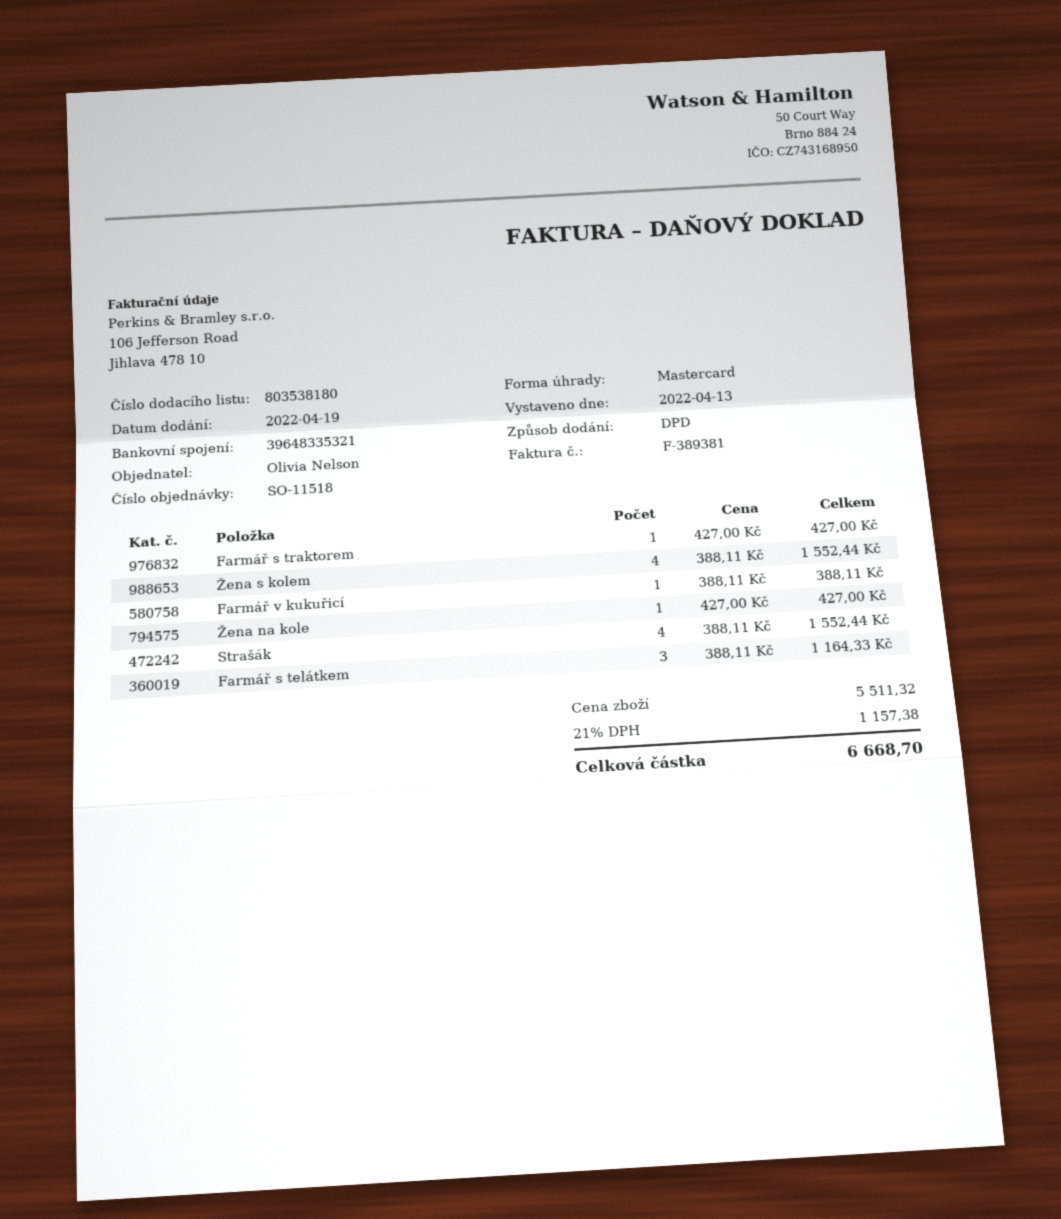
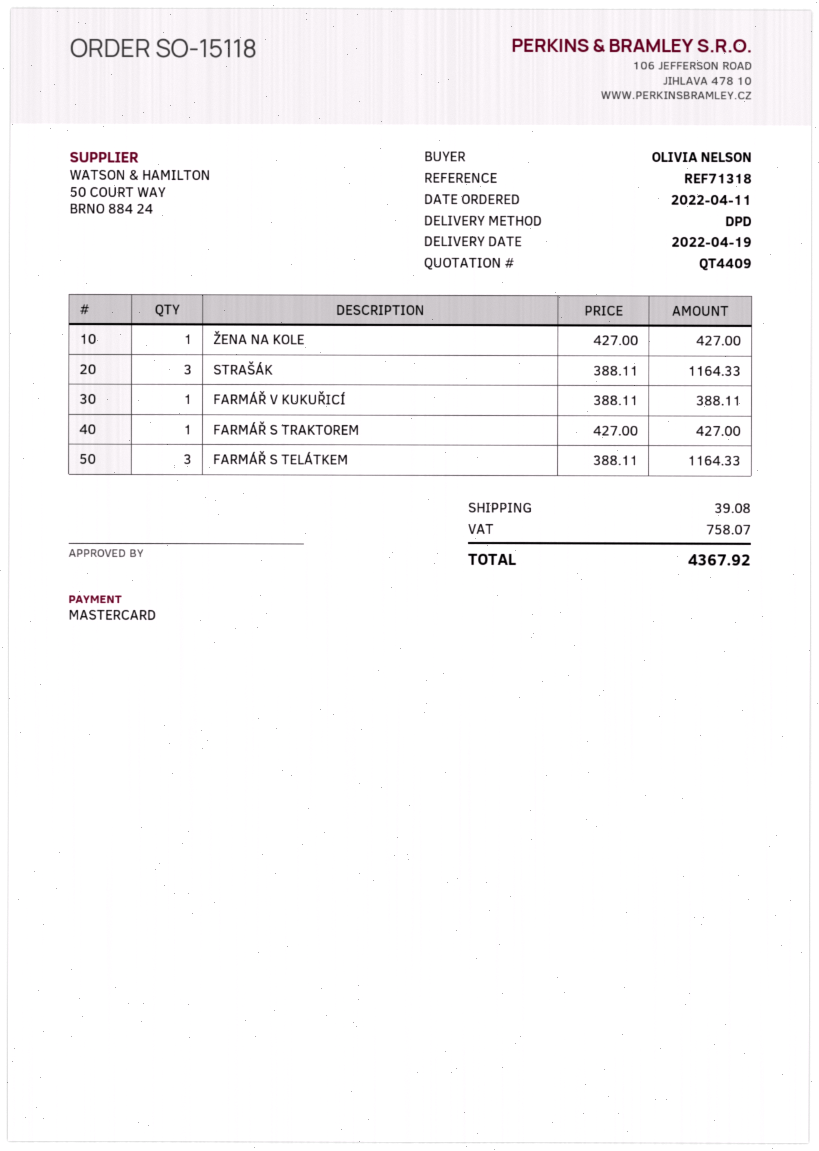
order number: SO-11518 -> SO-15118
Žena s kolem: 4 x 388.11 = 1552.44 -> none
Strašák: 4 x 388.11 = 1552.44 -> 3 x 388.11 = 1164.33
shipping: none -> 39.08
tax: 1157.38 -> 758.07
total: 6668.70 -> 4367.92

